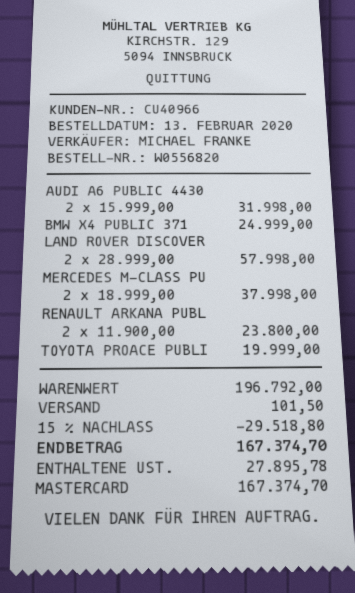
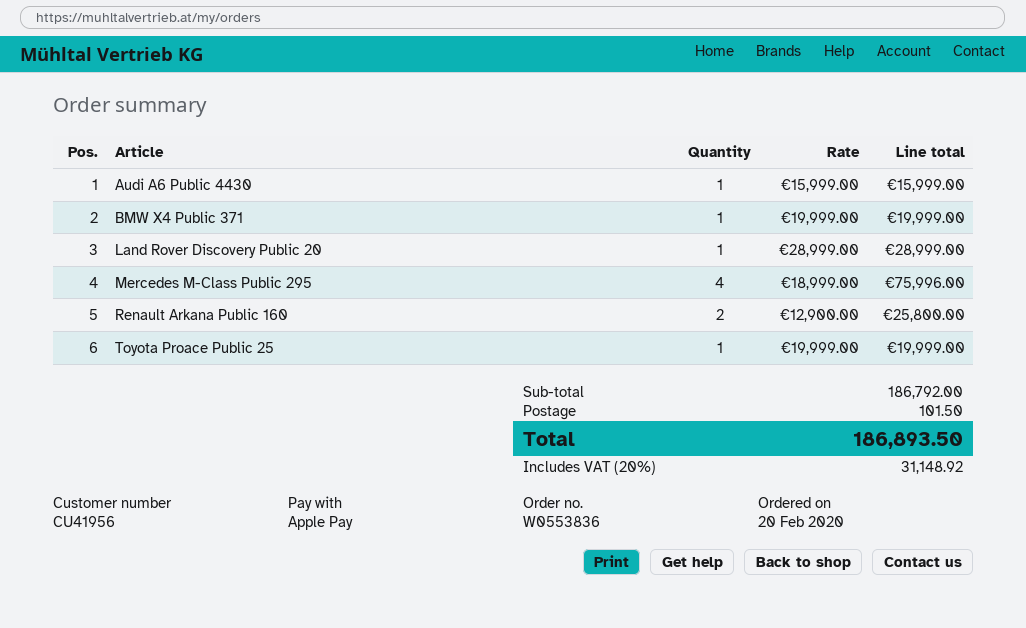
order number: W0556820 -> W0553836
order date: 2020-02-13 -> 2020-02-20
customer number: CU40966 -> CU41956
payment method: Mastercard -> Apple Pay
AUDI A6 PUBLIC 4430: 2 x 15999.00 = 31998.00 -> 1 x 15999.00 = 15999.00
BMW X4 PUBLIC 371: 1 x 24999.00 = 24999.00 -> 1 x 19999.00 = 19999.00
LAND ROVER DISCOVER: 2 x 28999.00 = 57998.00 -> 1 x 28999.00 = 28999.00
MERCEDES M-CLASS PU: 2 x 18999.00 = 37998.00 -> 4 x 18999.00 = 75996.00
RENAULT ARKANA PUBL: 2 x 11900.00 = 23800.00 -> 2 x 12900.00 = 25800.00
subtotal: 196792.00 -> 186792.00
discount: 15% = 29518.80 -> none
tax: 27895.78 -> 31148.92
total: 167374.70 -> 186893.50

